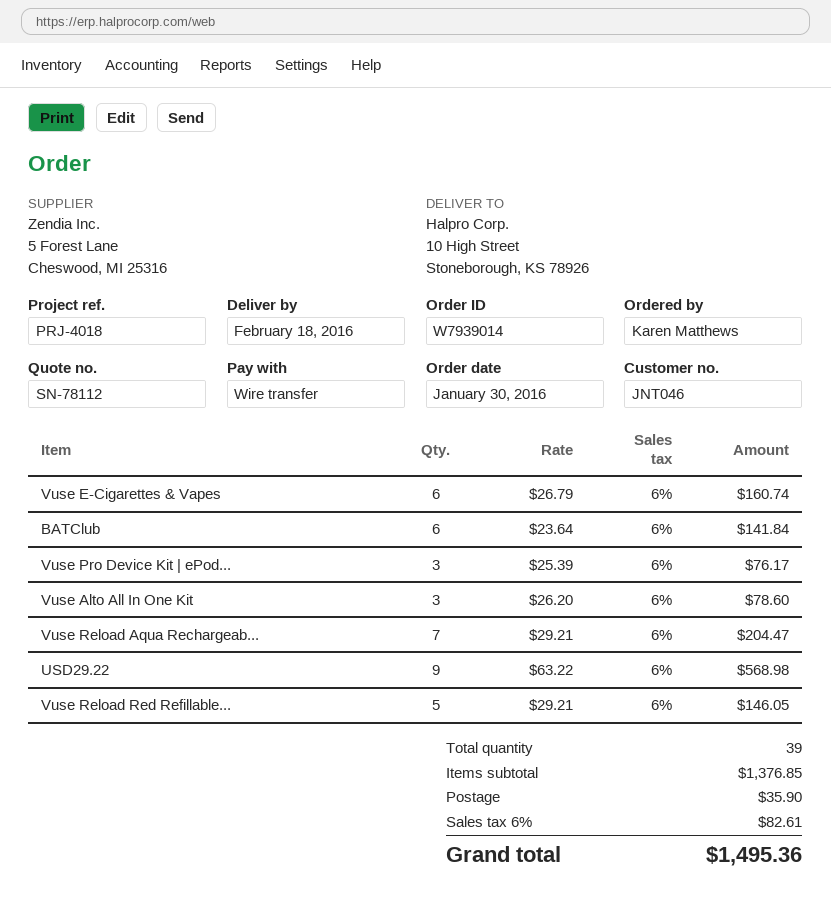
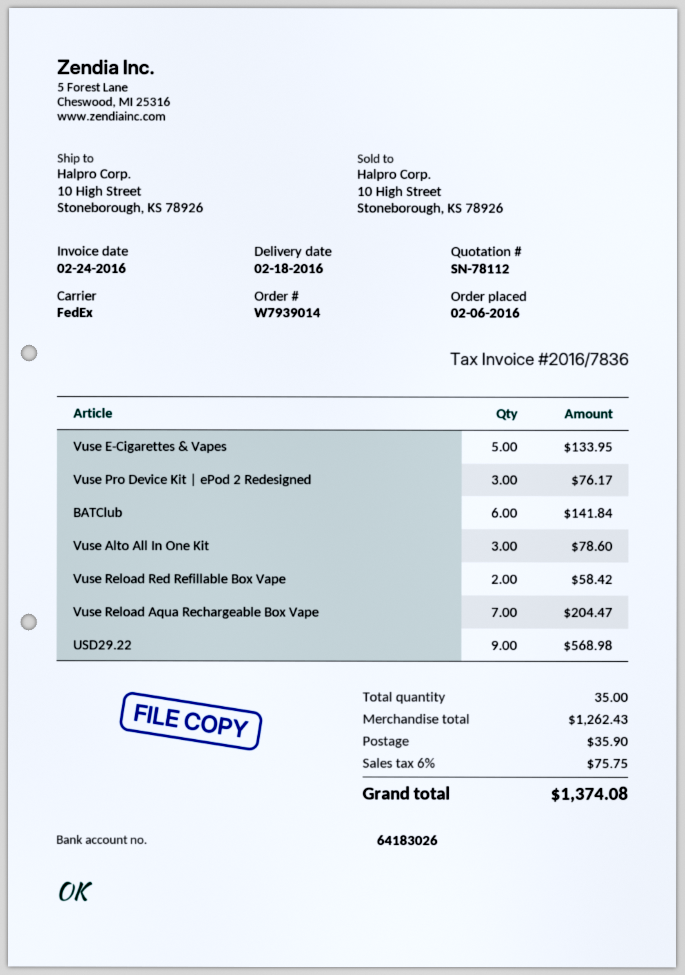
order date: 2016-01-30 -> 2016-02-06
Vuse E-Cigarettes & Vapes: 6 for 160.74 -> 5 for 133.95
Vuse Reload Red Refillable...: 5 for 146.05 -> 2 for 58.42
total quantity: 39 -> 35
subtotal: 1376.85 -> 1262.43
tax: 6% = 82.61 -> 6% = 75.75
total: 1495.36 -> 1374.08

